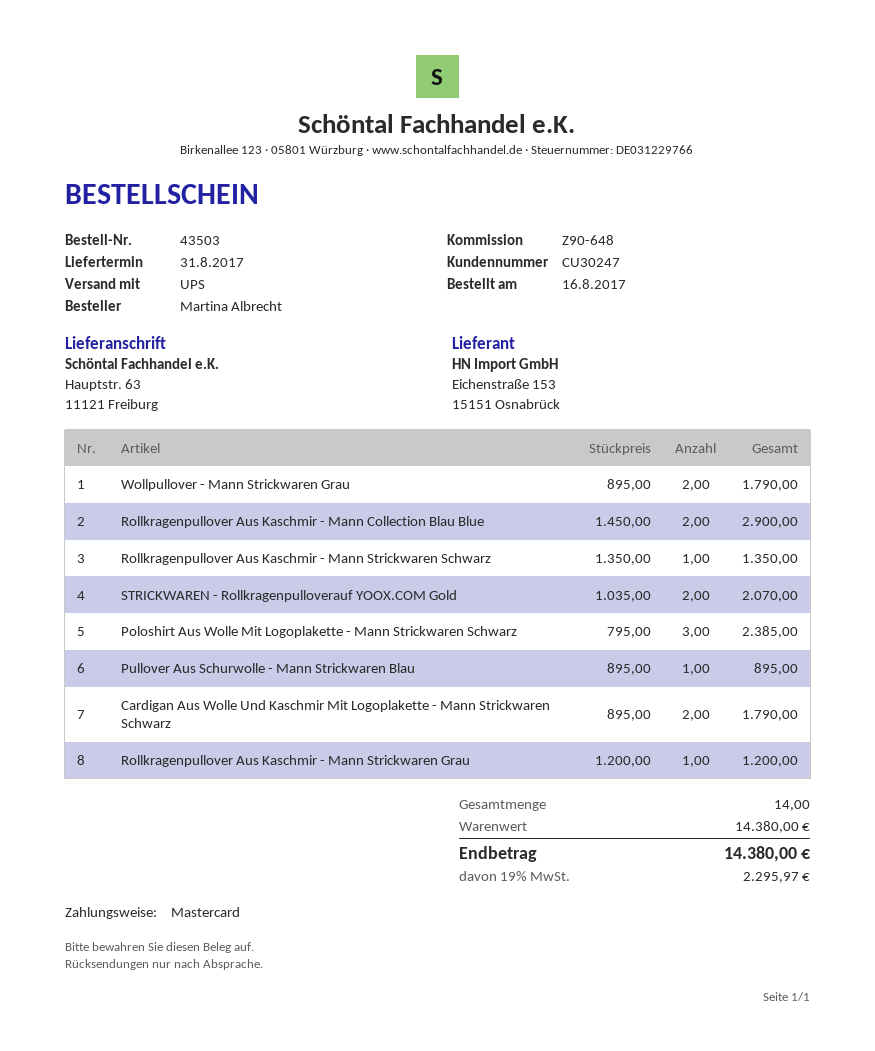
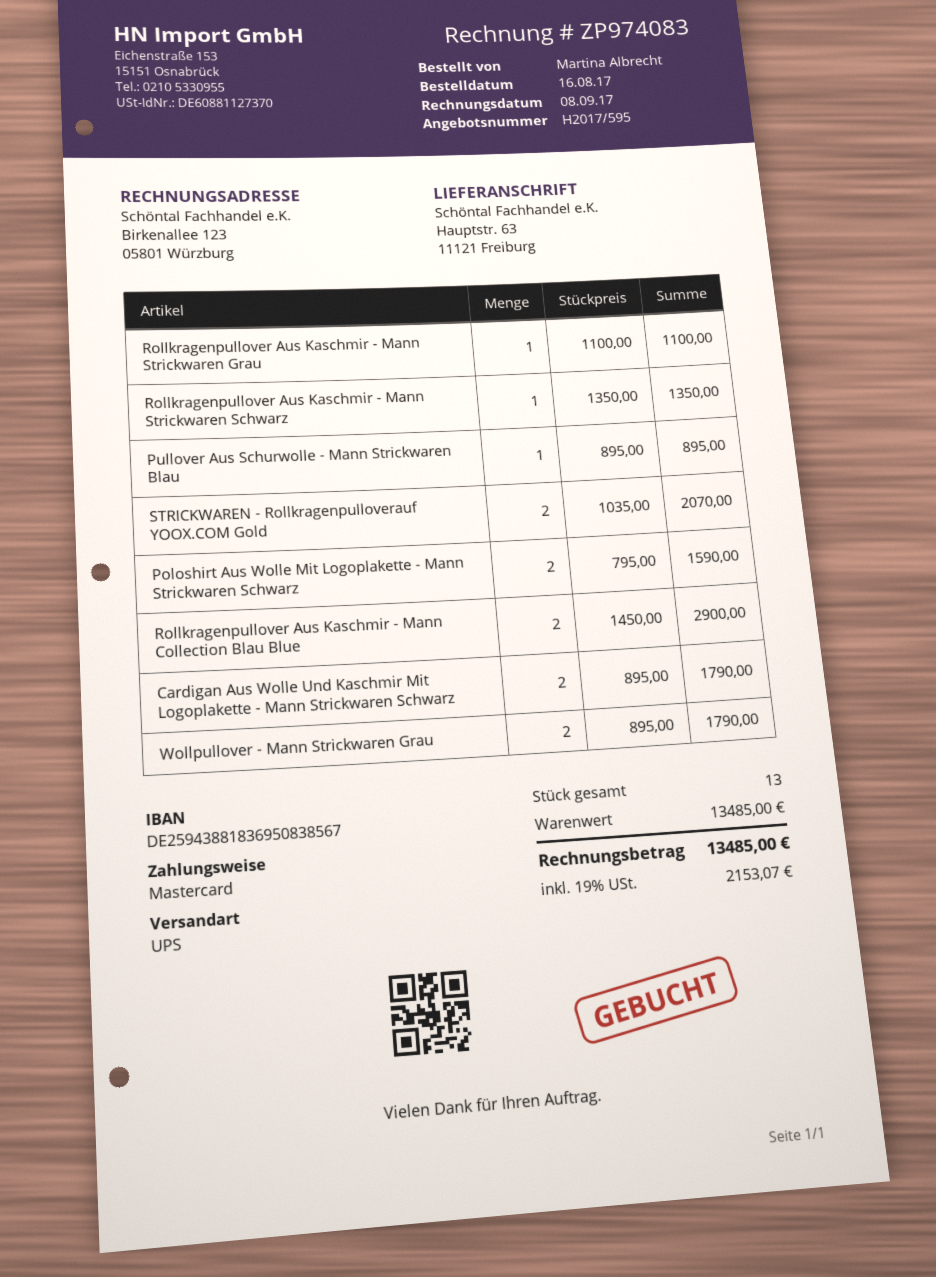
Poloshirt Aus Wolle Mit Logoplakette - Mann Strickwaren Schwarz: 3 x 795.00 = 2385.00 -> 2 x 795.00 = 1590.00
Rollkragenpullover Aus Kaschmir - Mann Strickwaren Grau: 1 x 1200.00 = 1200.00 -> 1 x 1100.00 = 1100.00
total quantity: 14 -> 13
subtotal: 14380.00 -> 13485.00
tax: 19% = 2295.97 -> 19% = 2153.07
total: 14380.00 -> 13485.00

